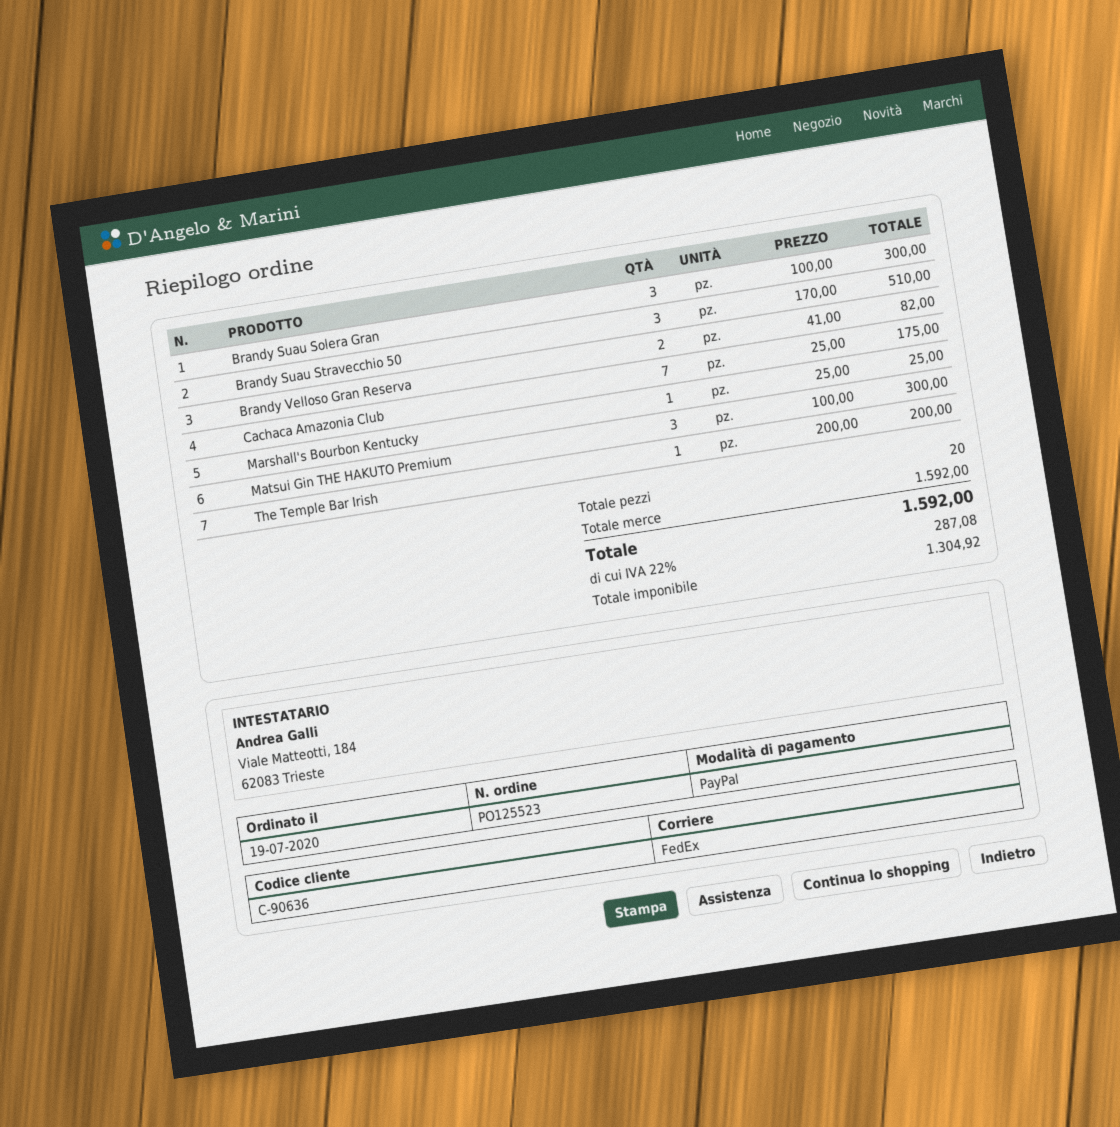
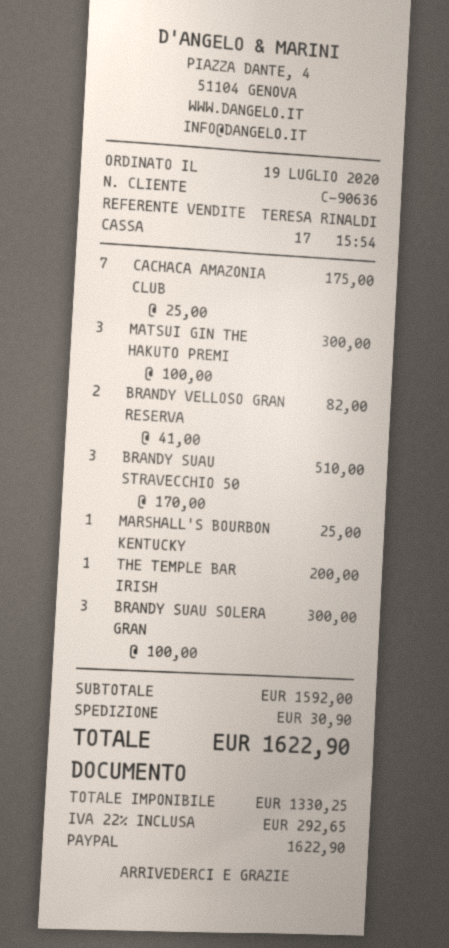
shipping: none -> 30.90
net: 1304.92 -> 1330.25
tax: 22% = 287.08 -> 22% = 292.65
total: 1592.00 -> 1622.90

